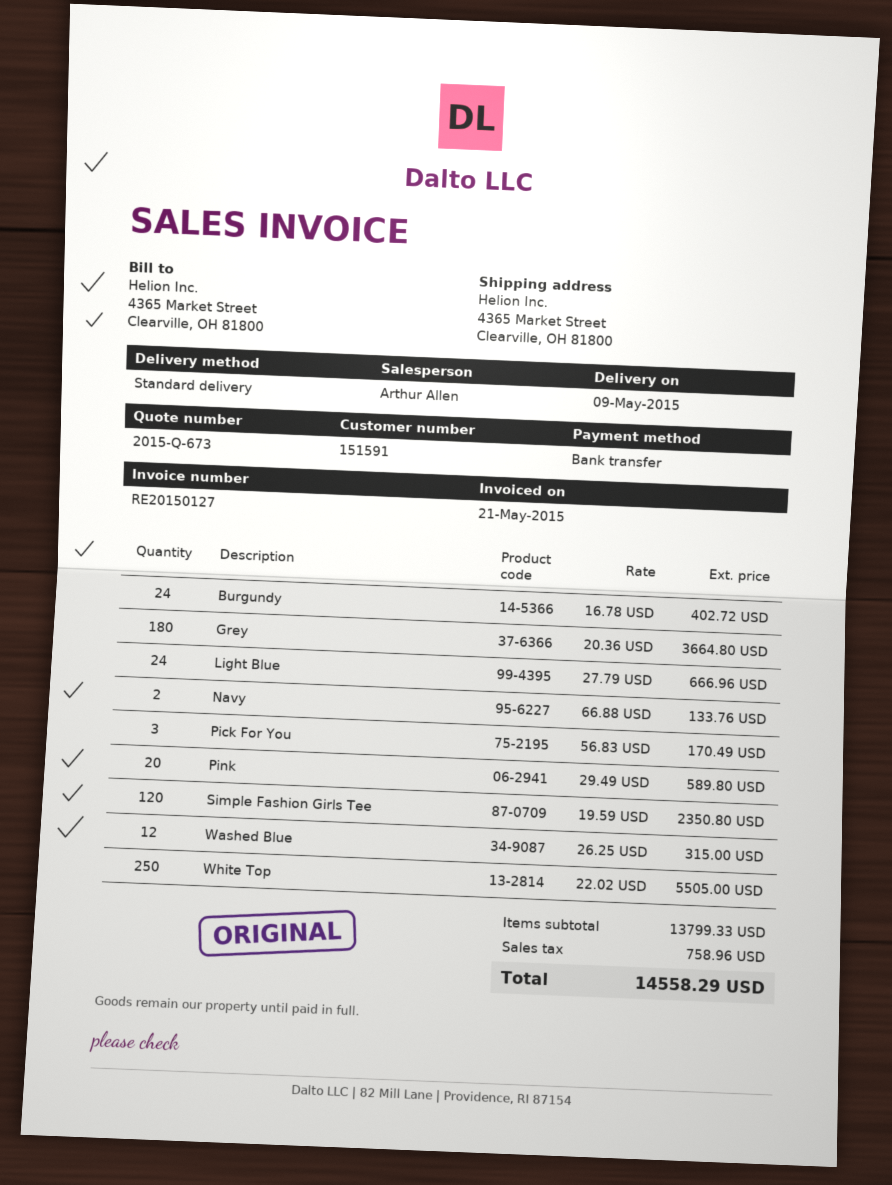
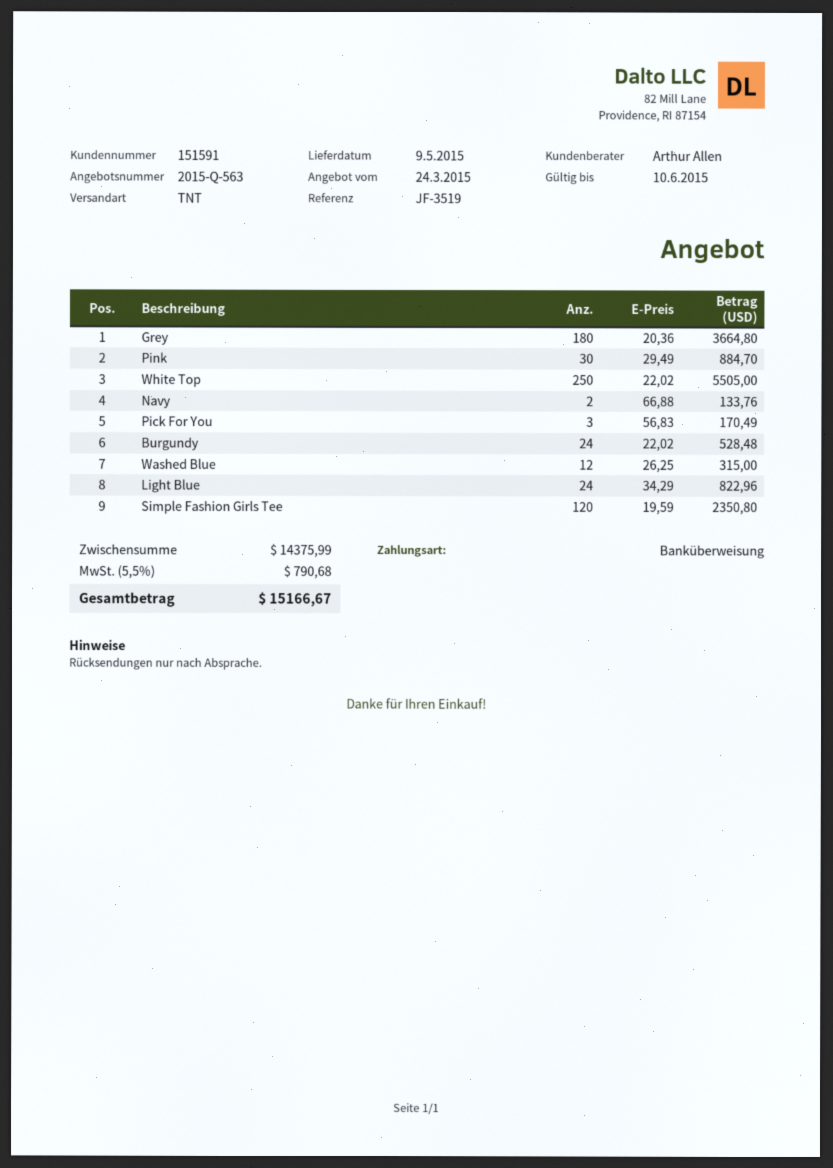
quote number: 2015-Q-673 -> 2015-Q-563
shipping method: standard -> TNT
Burgundy: 24 x 16.78 = 402.72 -> 24 x 22.02 = 528.48
Light Blue: 24 x 27.79 = 666.96 -> 24 x 34.29 = 822.96
Pink: 20 x 29.49 = 589.80 -> 30 x 29.49 = 884.70
subtotal: 13799.33 -> 14375.99
tax: 758.96 -> 790.68
total: 14558.29 -> 15166.67

